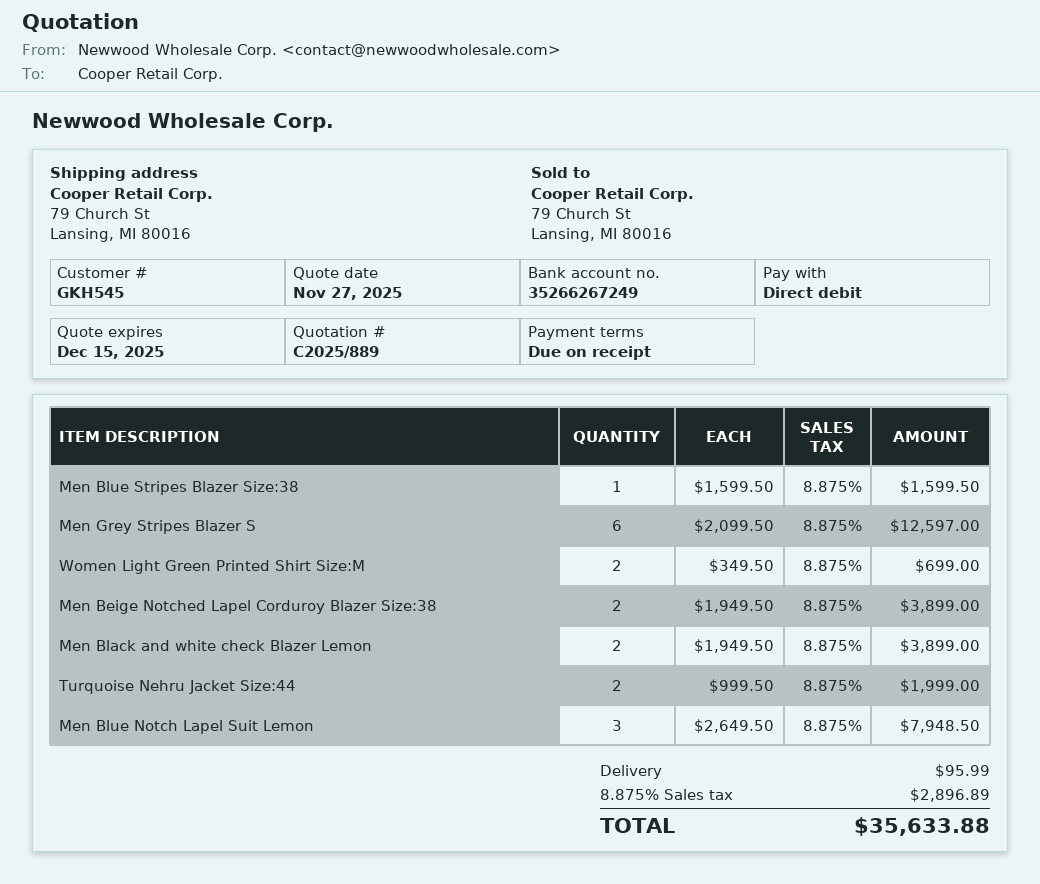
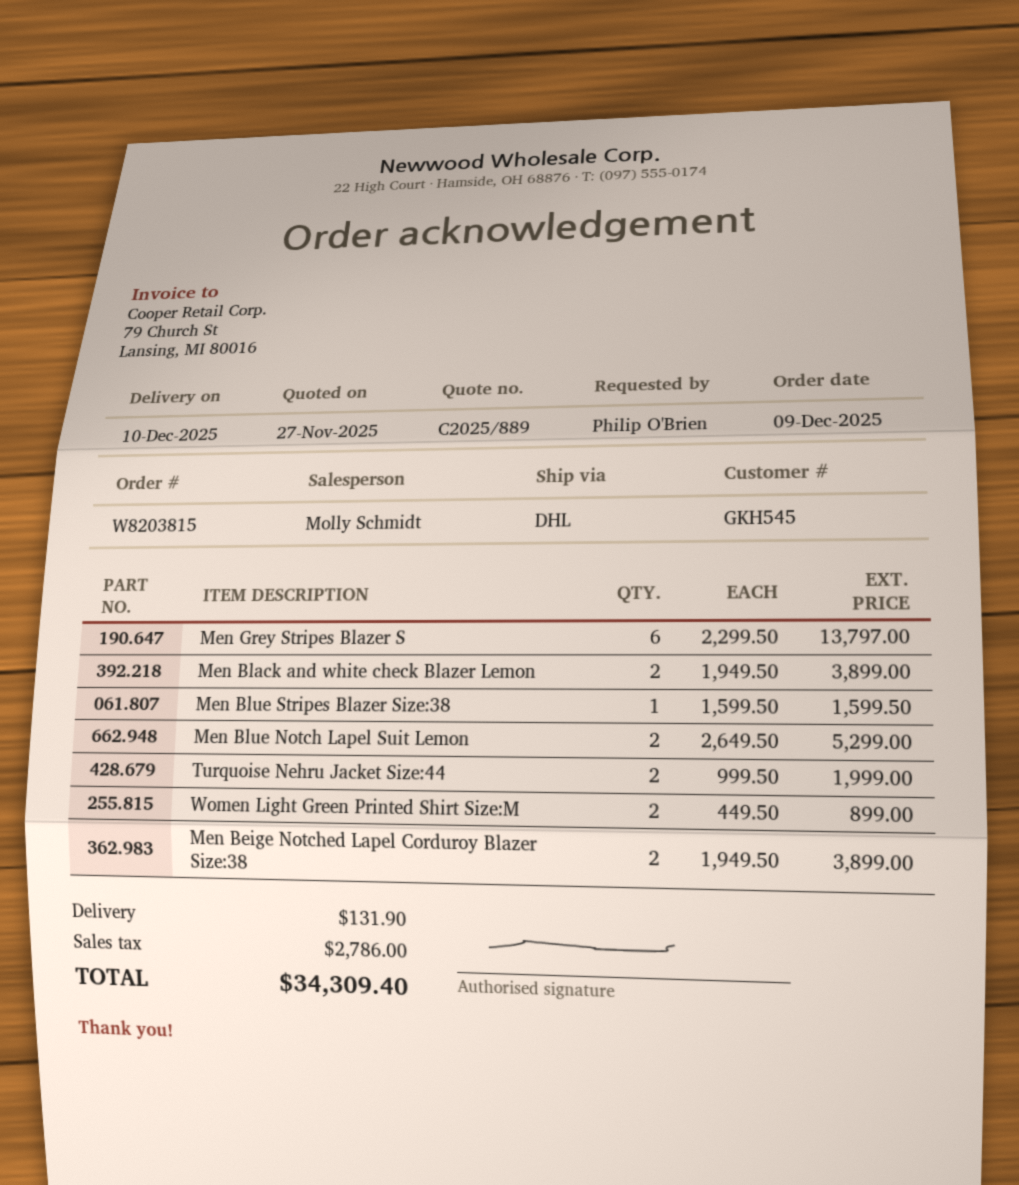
Men Grey Stripes Blazer S: 6 x 2099.50 = 12597.00 -> 6 x 2299.50 = 13797.00
Women Light Green Printed Shirt Size:M: 2 x 349.50 = 699.00 -> 2 x 449.50 = 899.00
Men Blue Notch Lapel Suit Lemon: 3 x 2649.50 = 7948.50 -> 2 x 2649.50 = 5299.00
shipping: 95.99 -> 131.90
tax: 2896.89 -> 2786.00
total: 35633.88 -> 34309.40

